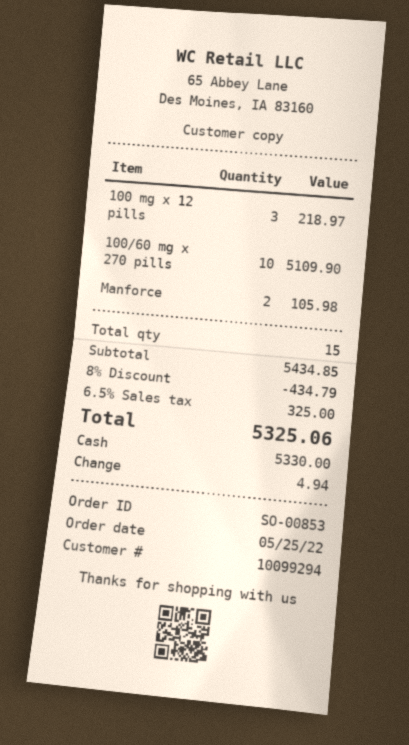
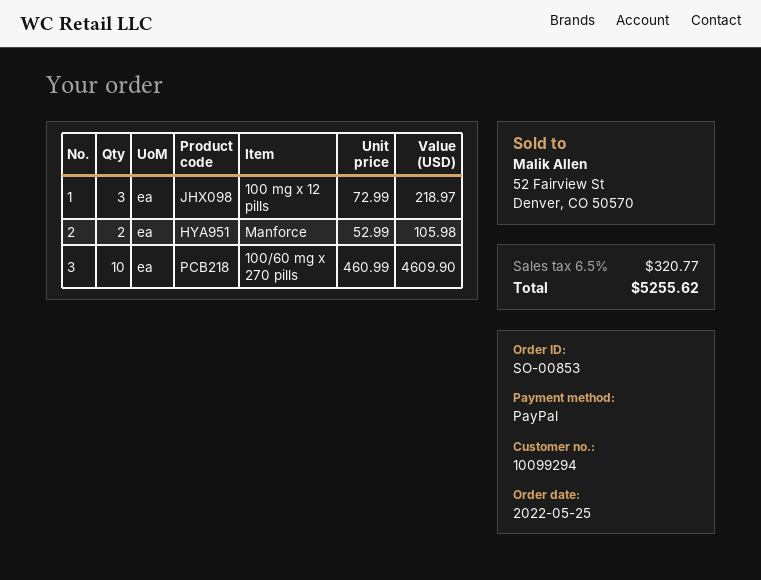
payment method: cash -> PayPal
100/60 mg x 270 pills: 10 for 5109.90 -> 10 for 4609.90
discount: 8% = 434.79 -> none
tax: 6.5% = 325.00 -> 6.5% = 320.77
total: 5325.06 -> 5255.62

